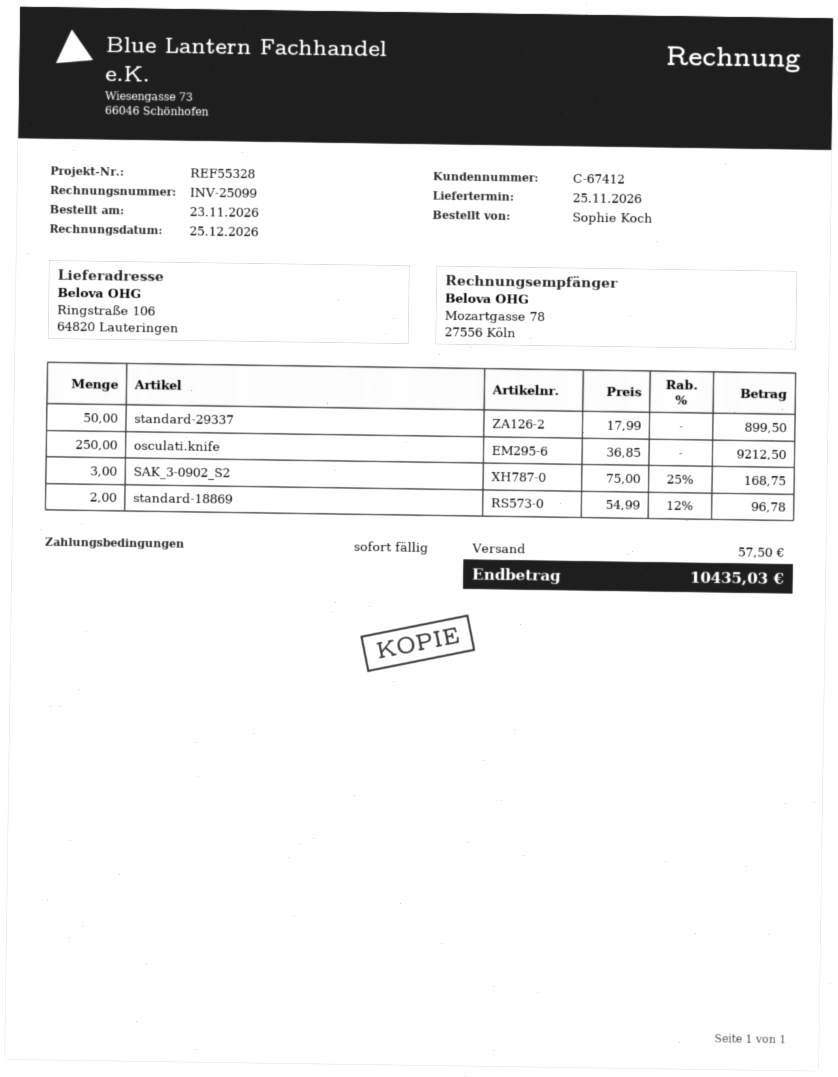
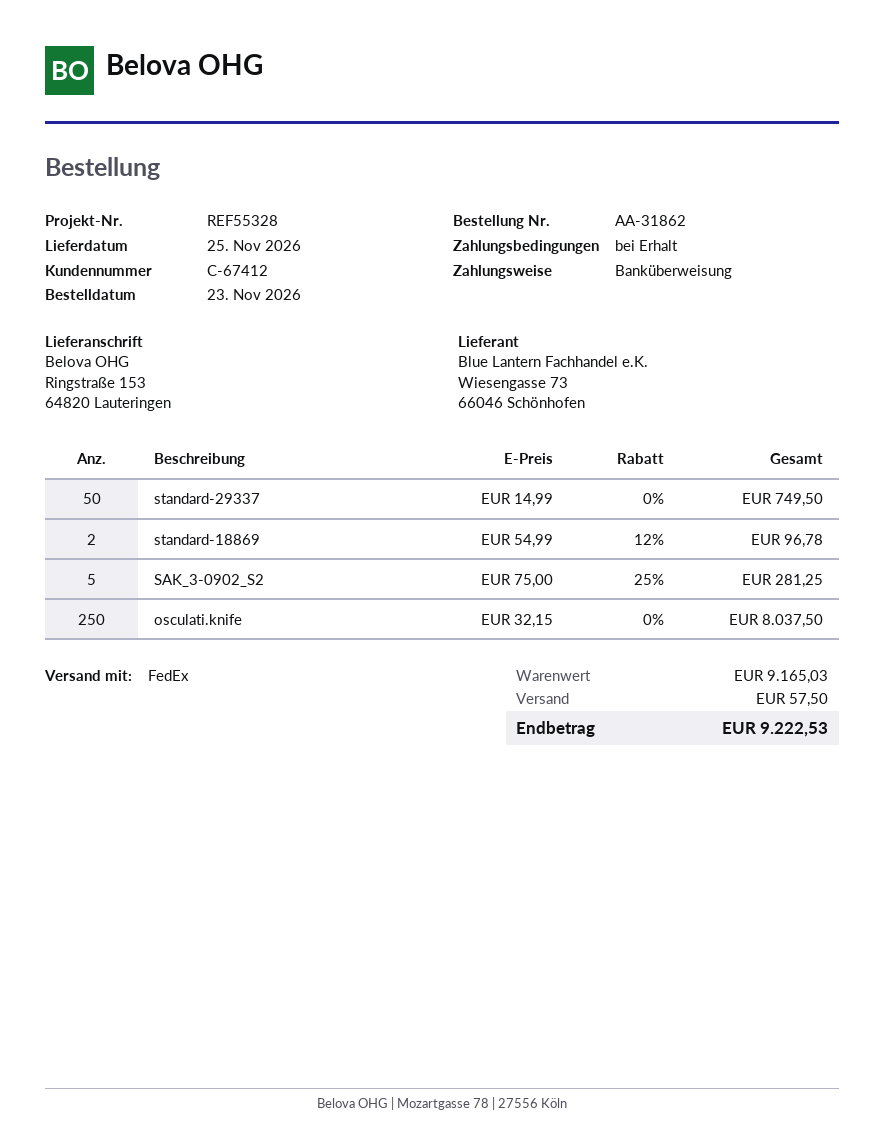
ship to: Ringstraße 106, 64820 Lauteringen -> Ringstraße 153, 64820 Lauteringen
standard-29337: 50 x 17.99 = 899.50 -> 50 x 14.99 = 749.50
osculati.knife: 250 x 36.85 = 9212.50 -> 250 x 32.15 = 8037.50
SAK_3-0902_S2: 3 x 75.00 - 25% = 168.75 -> 5 x 75.00 - 25% = 281.25
total: 10435.03 -> 9222.53

